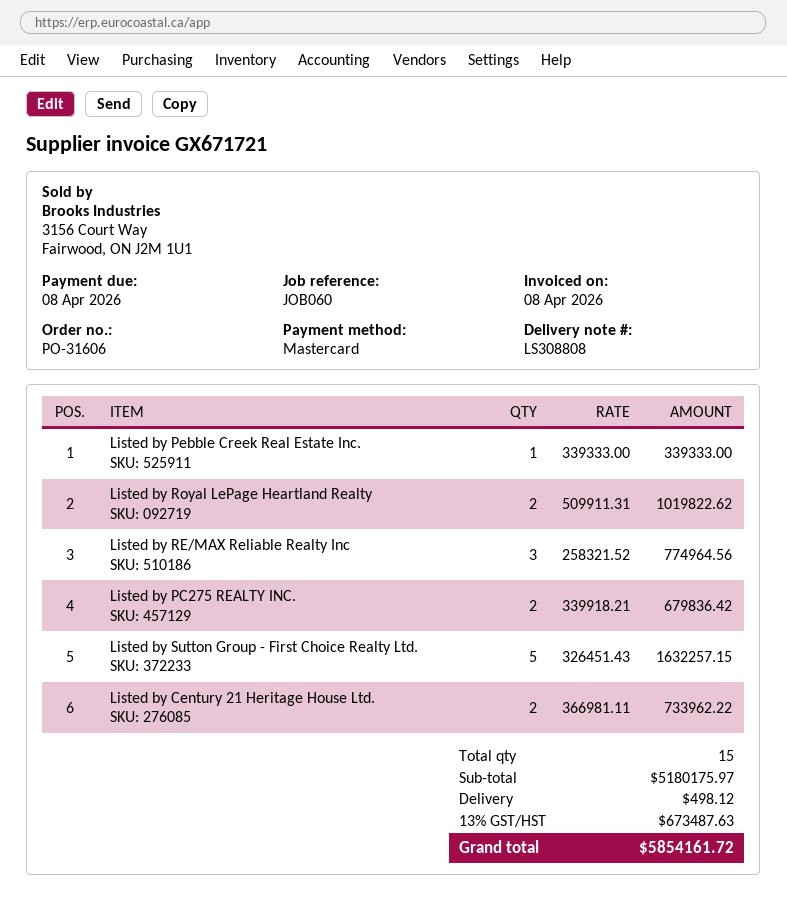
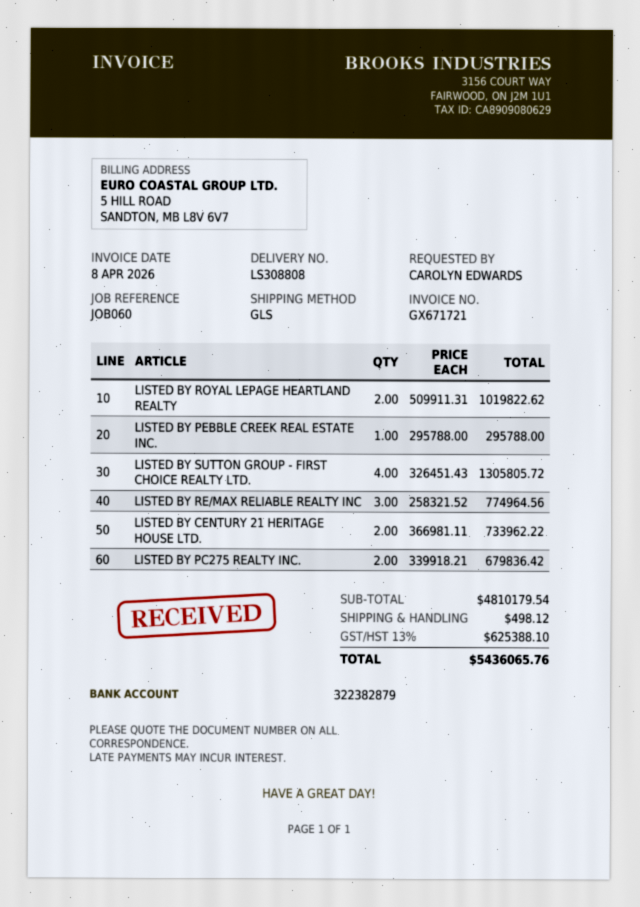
Listed by Pebble Creek Real Estate Inc.: 1 x 339333.00 = 339333.00 -> 1 x 295788.00 = 295788.00
Listed by Sutton Group - First Choice Realty Ltd.: 5 x 326451.43 = 1632257.15 -> 4 x 326451.43 = 1305805.72
subtotal: 5180175.97 -> 4810179.54
tax: 13% = 673487.63 -> 13% = 625388.10
total: 5854161.72 -> 5436065.76

